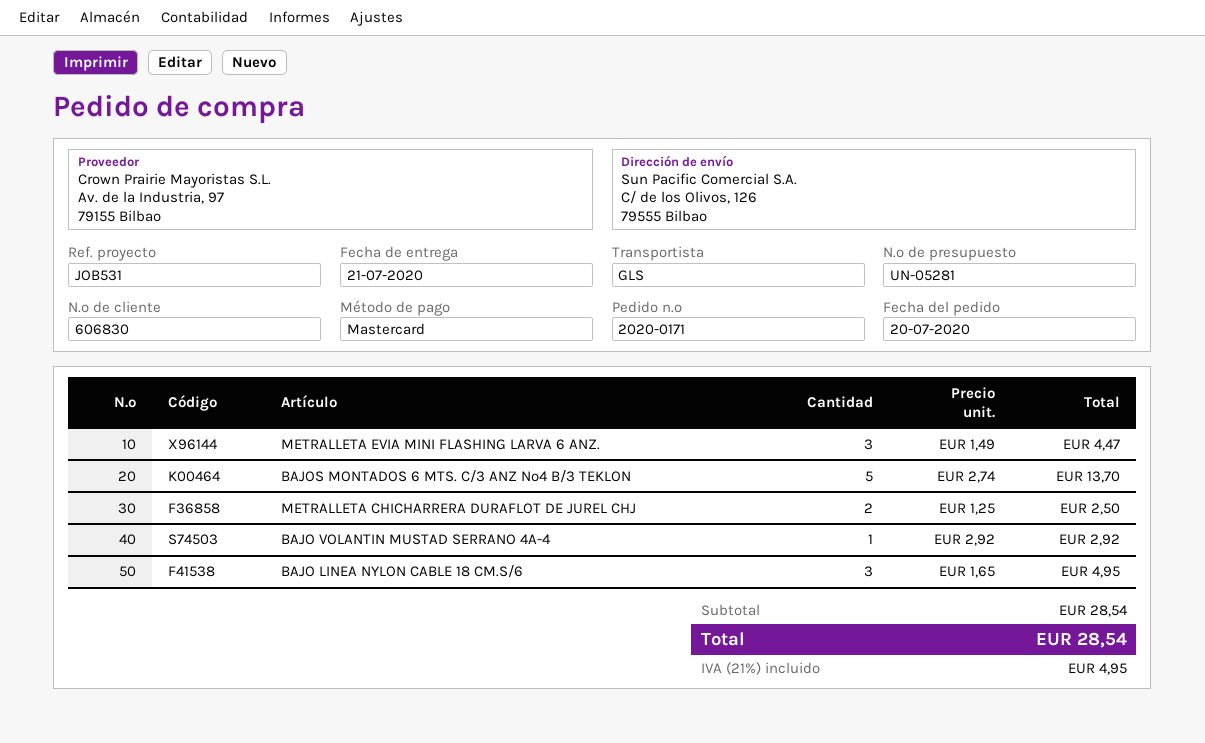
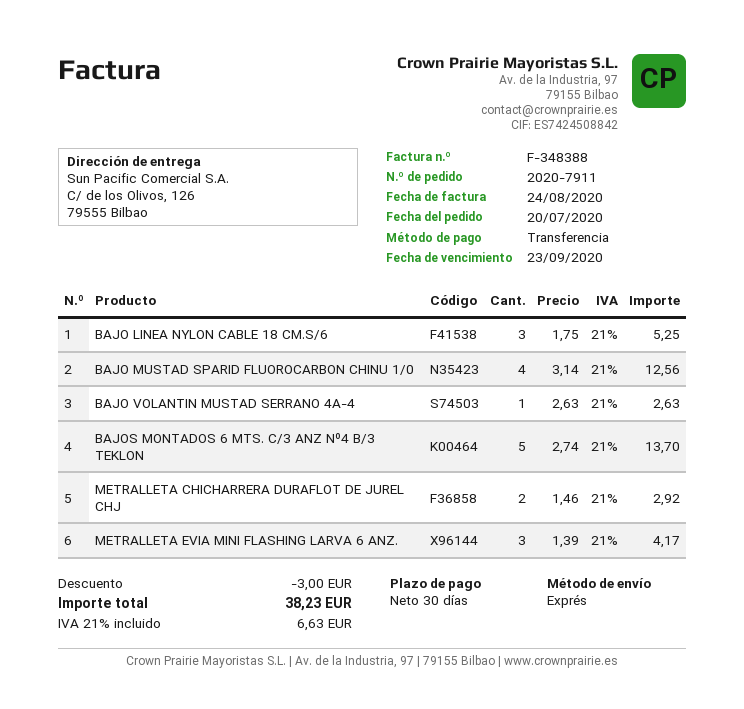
order number: 2020-0171 -> 2020-7911
payment method: Mastercard -> bank transfer
shipping method: GLS -> express
METRALLETA EVIA MINI FLASHING LARVA 6 ANZ.: 3 x 1.49 = 4.47 -> 3 x 1.39 = 4.17
METRALLETA CHICHARRERA DURAFLOT DE JUREL CHJ: 2 x 1.25 = 2.50 -> 2 x 1.46 = 2.92
BAJO VOLANTIN MUSTAD SERRANO 4A-4: 1 x 2.92 = 2.92 -> 1 x 2.63 = 2.63
BAJO LINEA NYLON CABLE 18 CM.S/6: 3 x 1.65 = 4.95 -> 3 x 1.75 = 5.25
BAJO MUSTAD SPARID FLUOROCARBON CHINU 1/0: none -> 4 x 3.14 = 12.56
discount: none -> 3.00
tax: 21% = 4.95 -> 21% = 6.63
total: 28.54 -> 38.23

